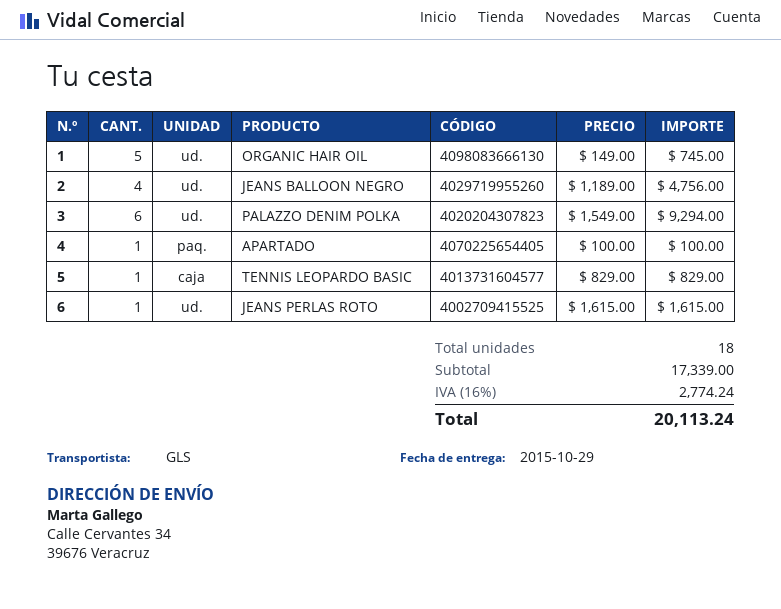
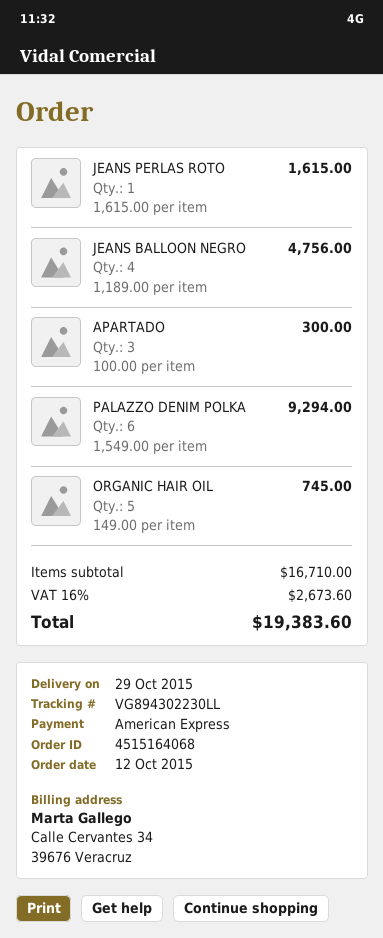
APARTADO: 1 x 100.00 = 100.00 -> 3 x 100.00 = 300.00
TENNIS LEOPARDO BASIC: 1 x 829.00 = 829.00 -> none
subtotal: 17339.00 -> 16710.00
tax: 16% = 2774.24 -> 16% = 2673.60
total: 20113.24 -> 19383.60

